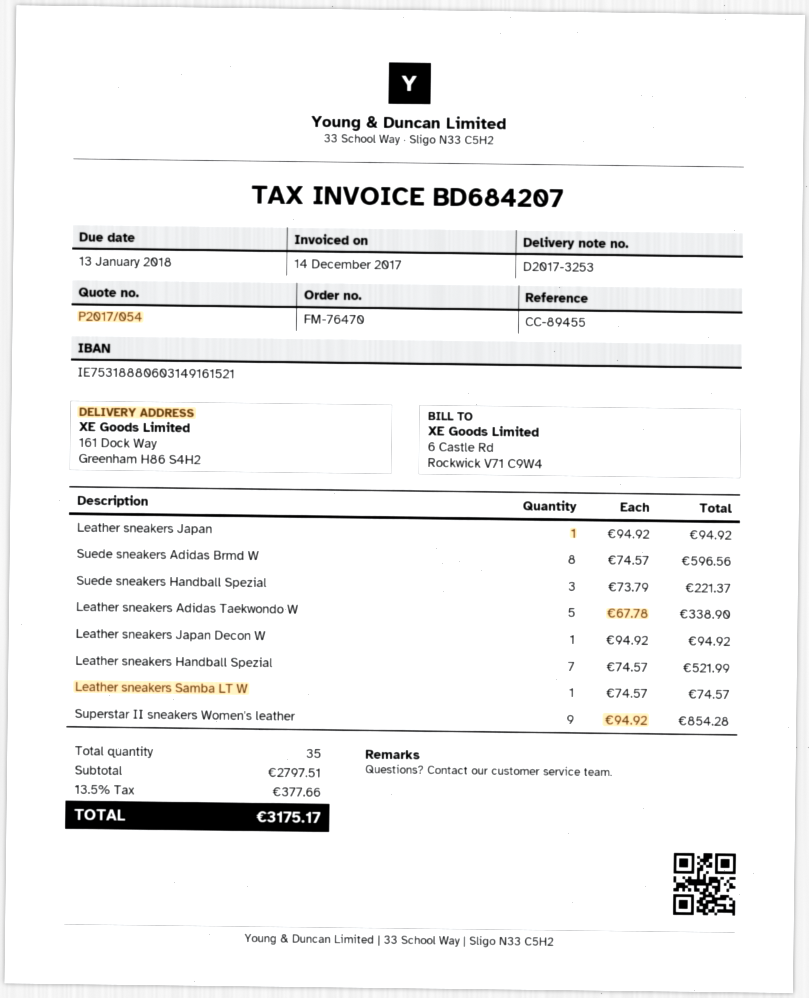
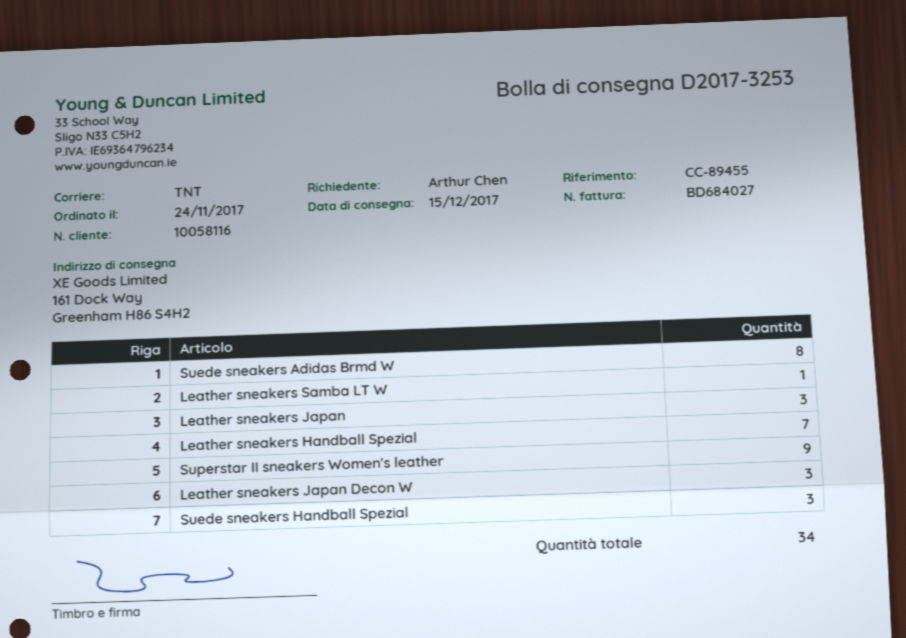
invoice number: BD684207 -> BD684027
Leather sneakers Japan: 1 -> 3
Leather sneakers Adidas Taekwondo W: 5 -> none
Leather sneakers Japan Decon W: 1 -> 3
total quantity: 35 -> 34

